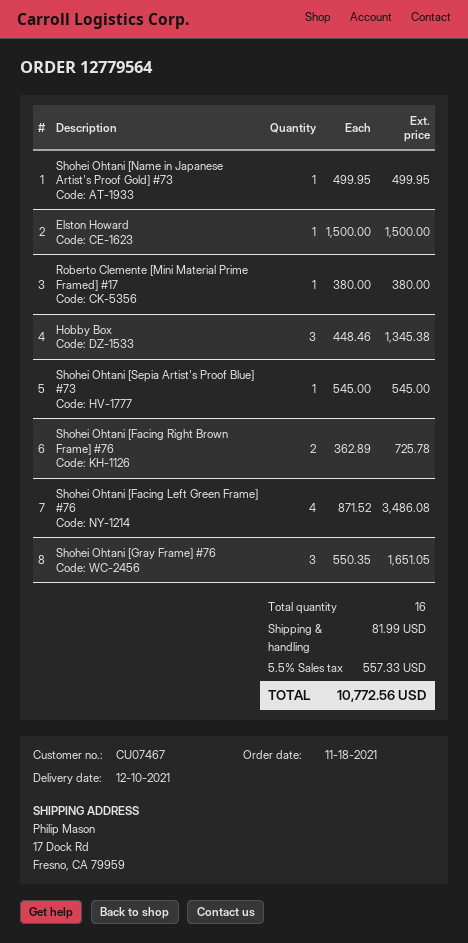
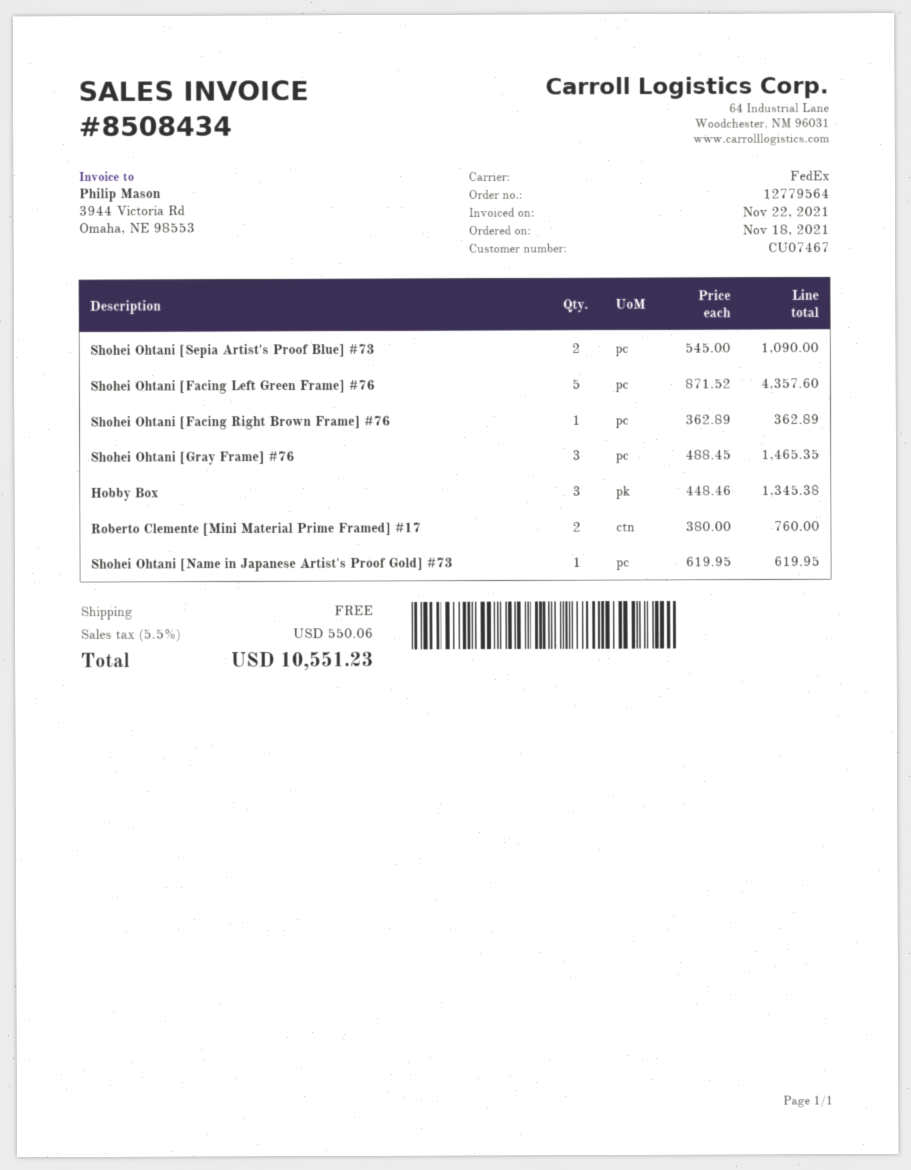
Shohei Ohtani [Name in Japanese Artist's Proof Gold] #73: 1 x 499.95 = 499.95 -> 1 x 619.95 = 619.95
Elston Howard: 1 x 1500.00 = 1500.00 -> none
Roberto Clemente [Mini Material Prime Framed] #17: 1 x 380.00 = 380.00 -> 2 x 380.00 = 760.00
Shohei Ohtani [Sepia Artist's Proof Blue] #73: 1 x 545.00 = 545.00 -> 2 x 545.00 = 1090.00
Shohei Ohtani [Facing Right Brown Frame] #76: 2 x 362.89 = 725.78 -> 1 x 362.89 = 362.89
Shohei Ohtani [Facing Left Green Frame] #76: 4 x 871.52 = 3486.08 -> 5 x 871.52 = 4357.60
Shohei Ohtani [Gray Frame] #76: 3 x 550.35 = 1651.05 -> 3 x 488.45 = 1465.35
shipping: 81.99 -> 0.00
tax: 5.5% = 557.33 -> 5.5% = 550.06
total: 10772.56 -> 10551.23

